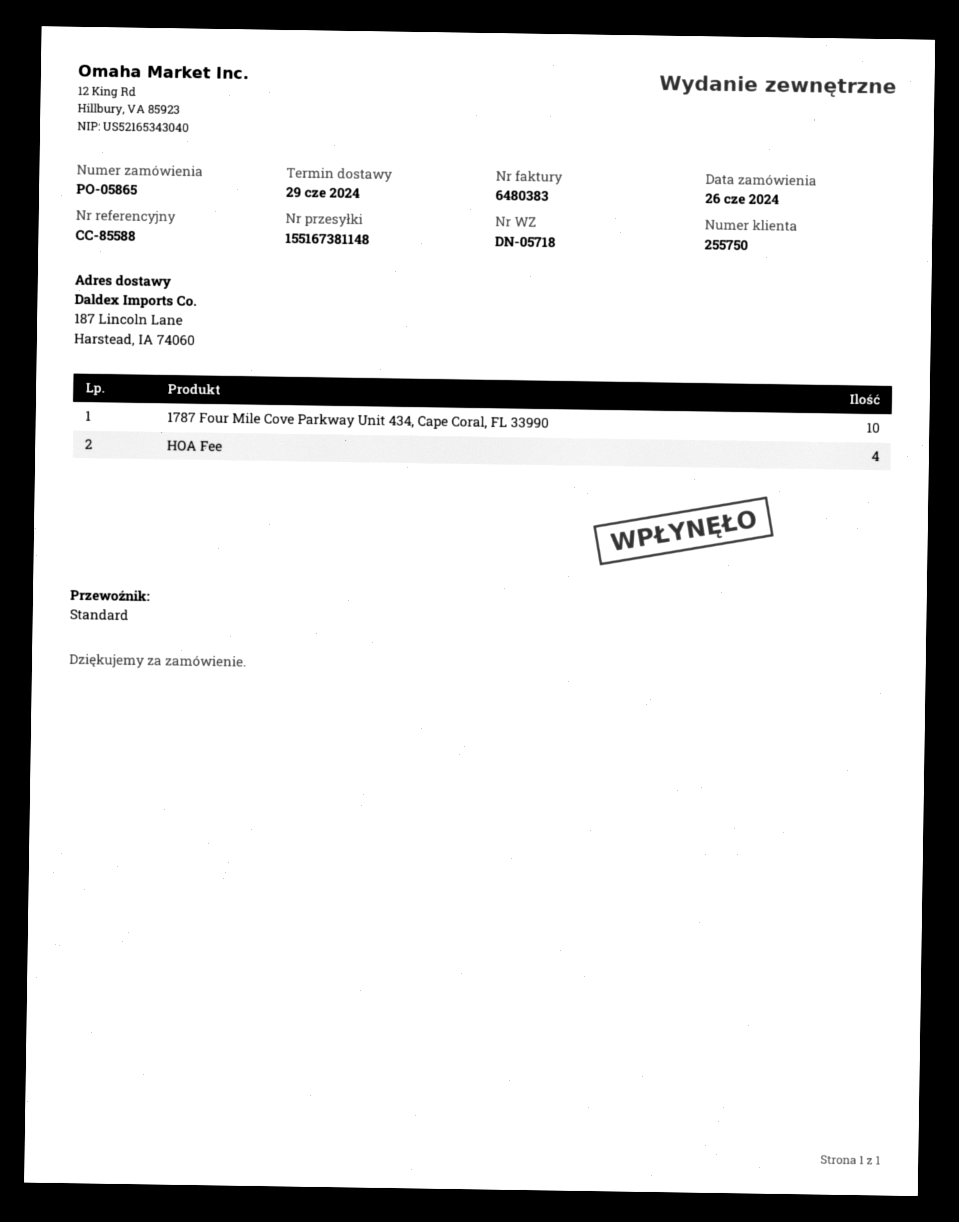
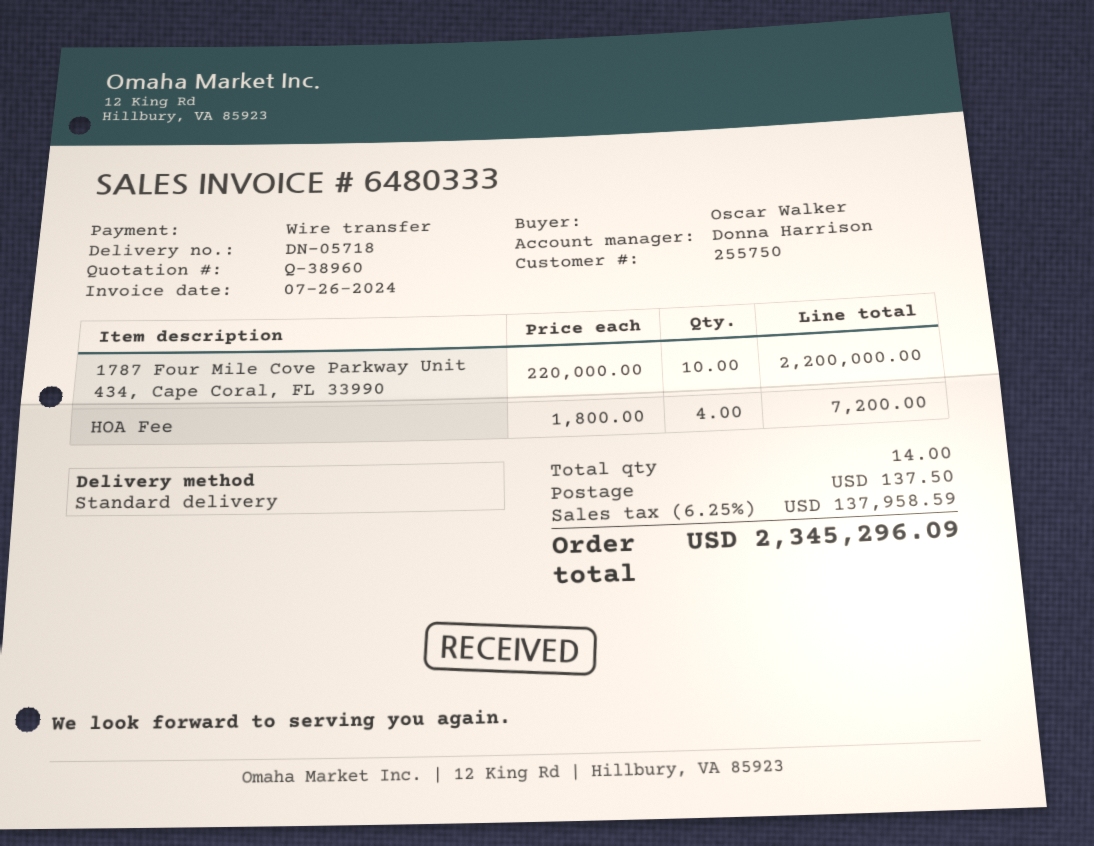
invoice number: 6480383 -> 6480333

